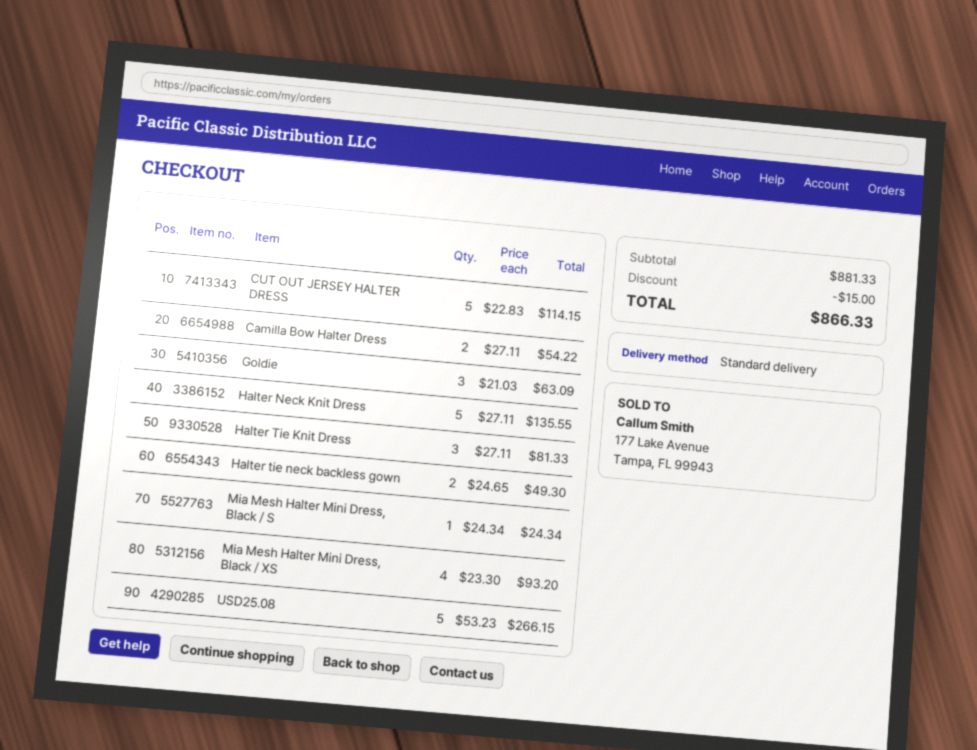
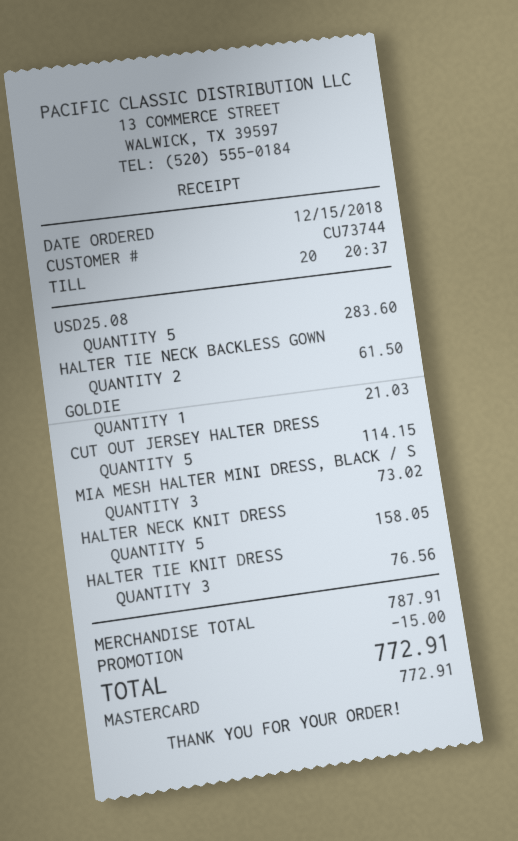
Camilla Bow Halter Dress: 2 for 54.22 -> none
Goldie: 3 for 63.09 -> 1 for 21.03
Halter Neck Knit Dress: 5 for 135.55 -> 5 for 158.05
Halter Tie Knit Dress: 3 for 81.33 -> 3 for 76.56
Halter tie neck backless gown: 2 for 49.30 -> 2 for 61.50
Mia Mesh Halter Mini Dress, Black / S: 1 for 24.34 -> 3 for 73.02
Mia Mesh Halter Mini Dress, Black / XS: 4 for 93.20 -> none
USD25.08: 5 for 266.15 -> 5 for 283.60
subtotal: 881.33 -> 787.91
total: 866.33 -> 772.91

